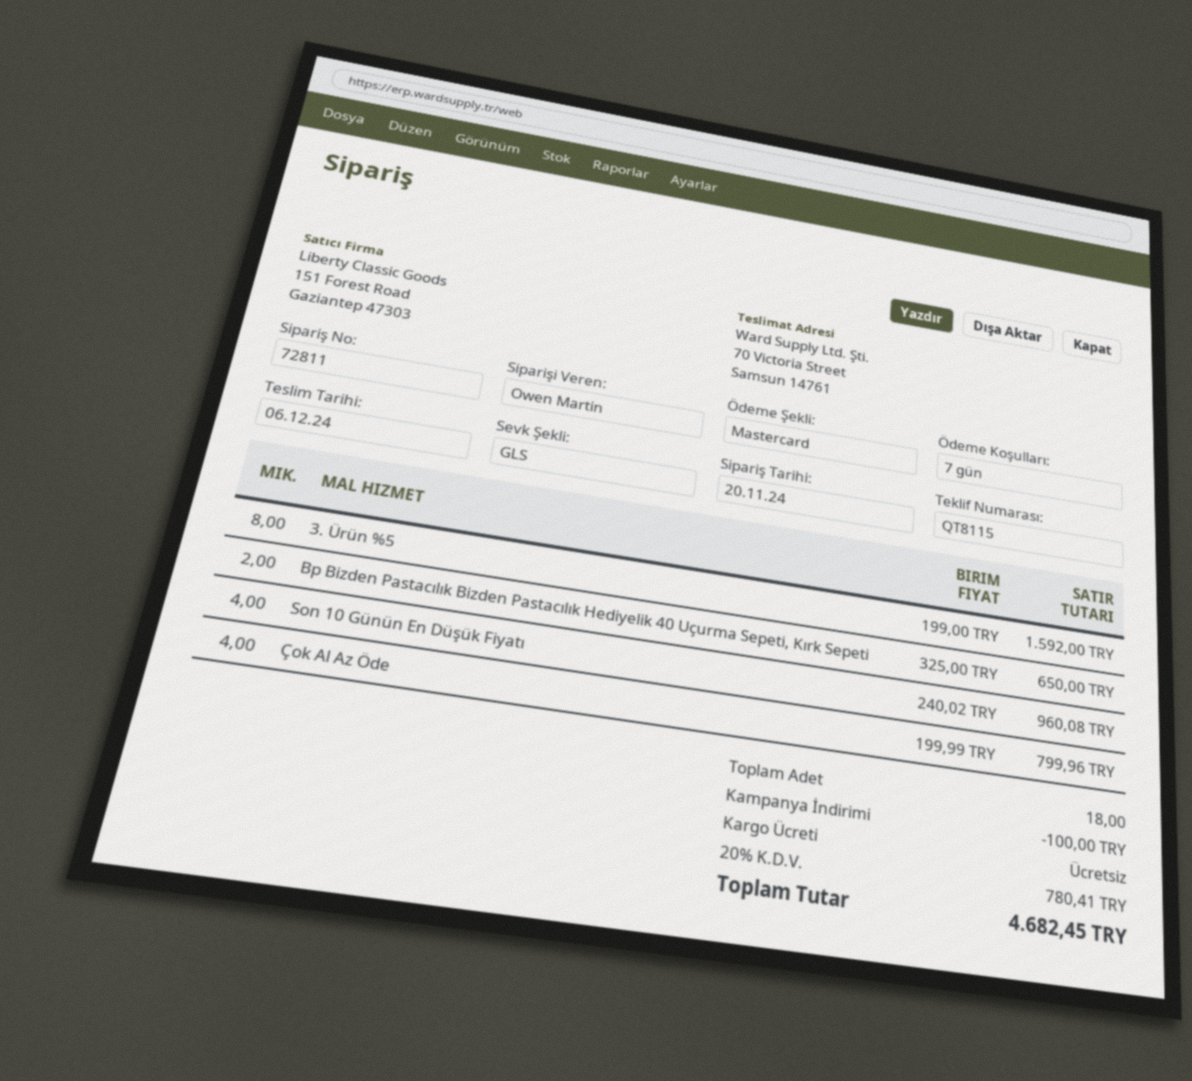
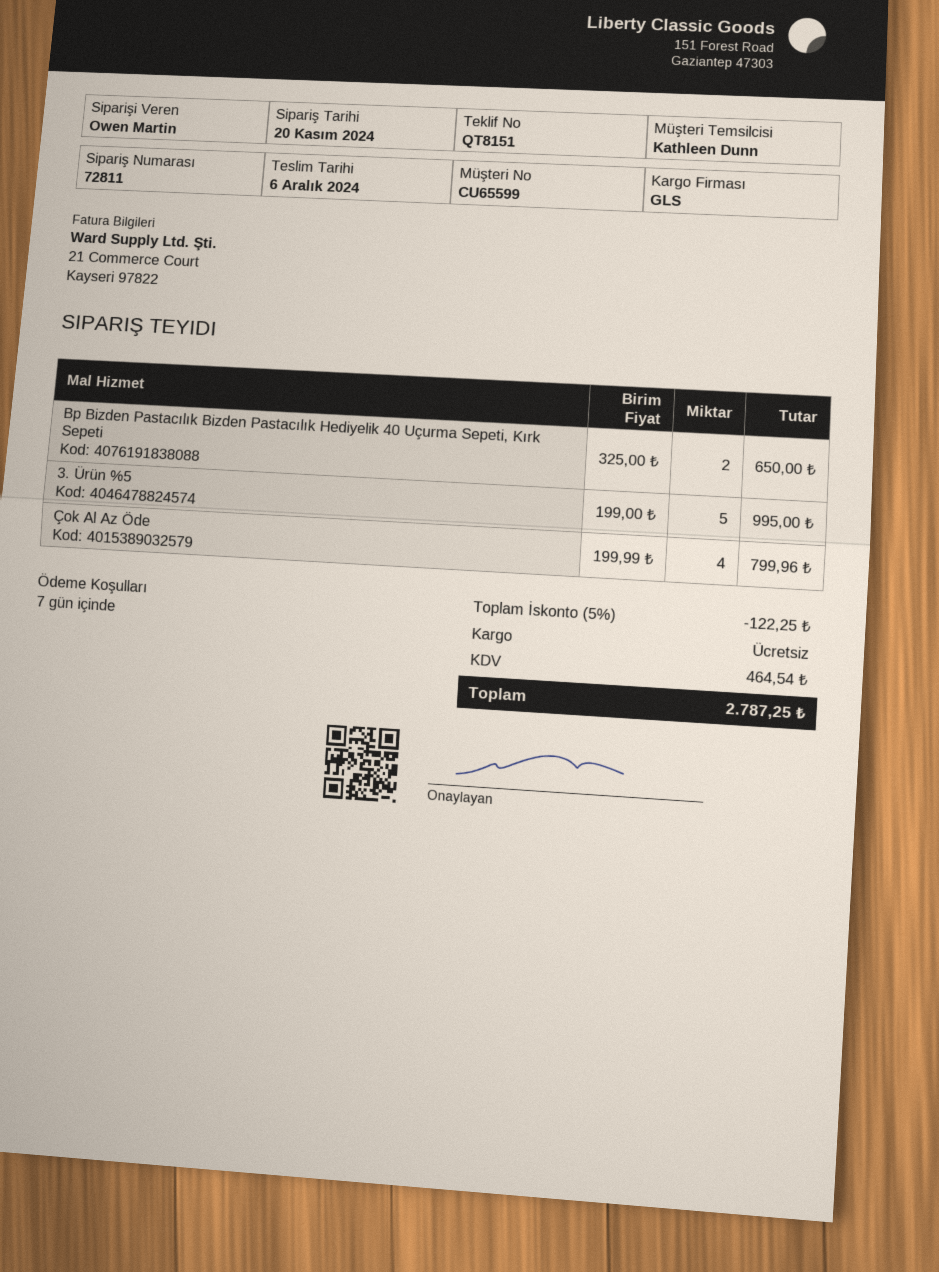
quote number: QT8115 -> QT8151
3. Ürün %5: 8 x 199.00 = 1592.00 -> 5 x 199.00 = 995.00
Son 10 Günün En Düşük Fiyatı: 4 x 240.02 = 960.08 -> none
discount: 100.00 -> 122.25
tax: 780.41 -> 464.54
total: 4682.45 -> 2787.25

